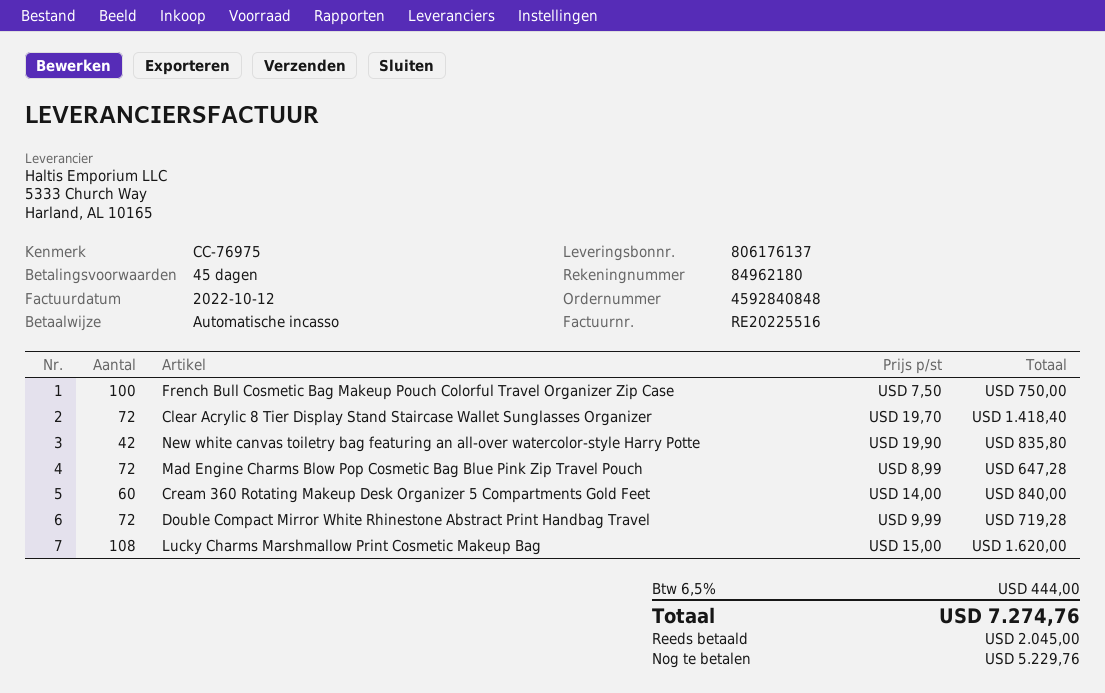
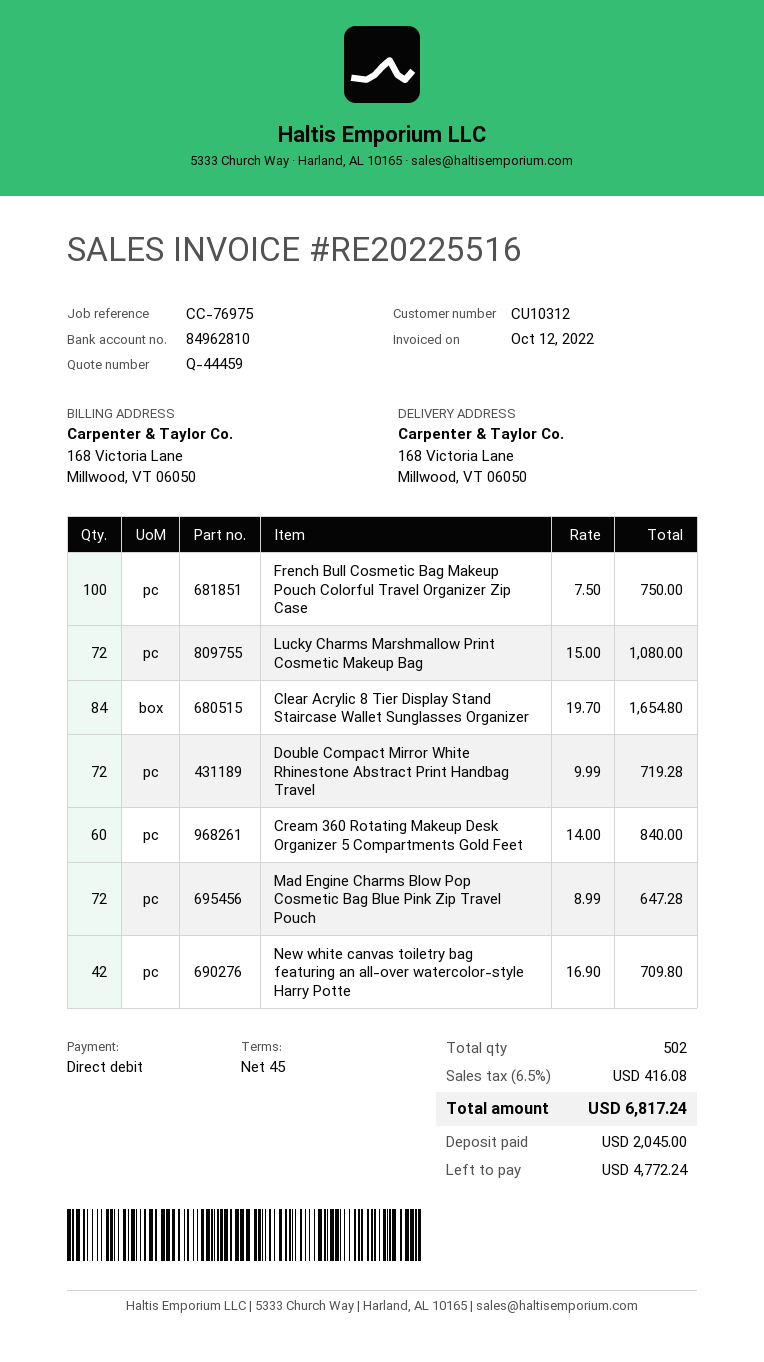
bank account: 84962180 -> 84962810
Clear Acrylic 8 Tier Display Stand Staircase Wallet Sunglasses Organizer: 72 x 19.70 = 1418.40 -> 84 x 19.70 = 1654.80
New white canvas toiletry bag featuring an all-over watercolor-style Harry Potte: 42 x 19.90 = 835.80 -> 42 x 16.90 = 709.80
Lucky Charms Marshmallow Print Cosmetic Makeup Bag: 108 x 15.00 = 1620.00 -> 72 x 15.00 = 1080.00
tax: 6.5% = 444.00 -> 6.5% = 416.08
total: 7274.76 -> 6817.24
balance: 5229.76 -> 4772.24

